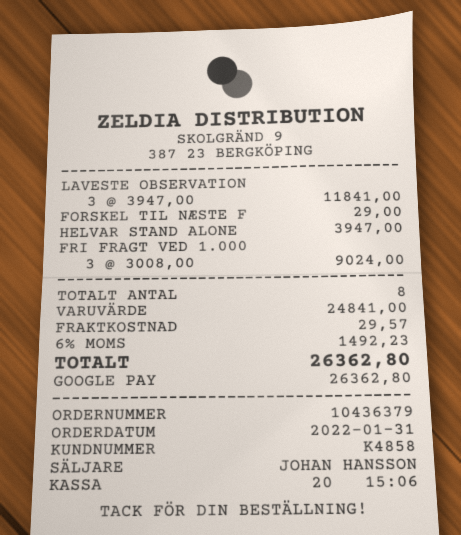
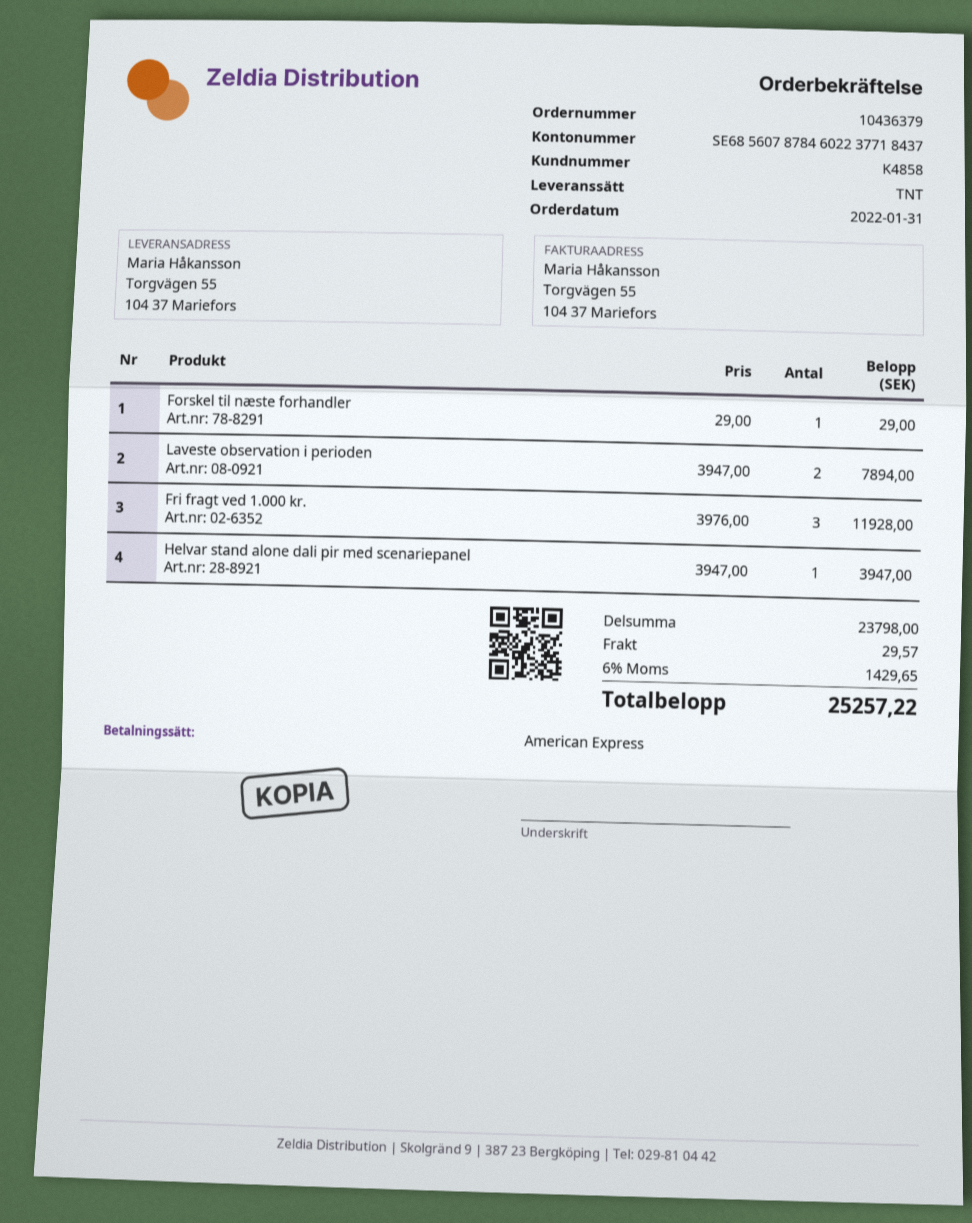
payment method: Google Pay -> American Express
LAVESTE OBSERVATION: 3 x 3947.00 = 11841.00 -> 2 x 3947.00 = 7894.00
FRI FRAGT VED 1.000: 3 x 3008.00 = 9024.00 -> 3 x 3976.00 = 11928.00
subtotal: 24841.00 -> 23798.00
tax: 6% = 1492.23 -> 6% = 1429.65
total: 26362.80 -> 25257.22

